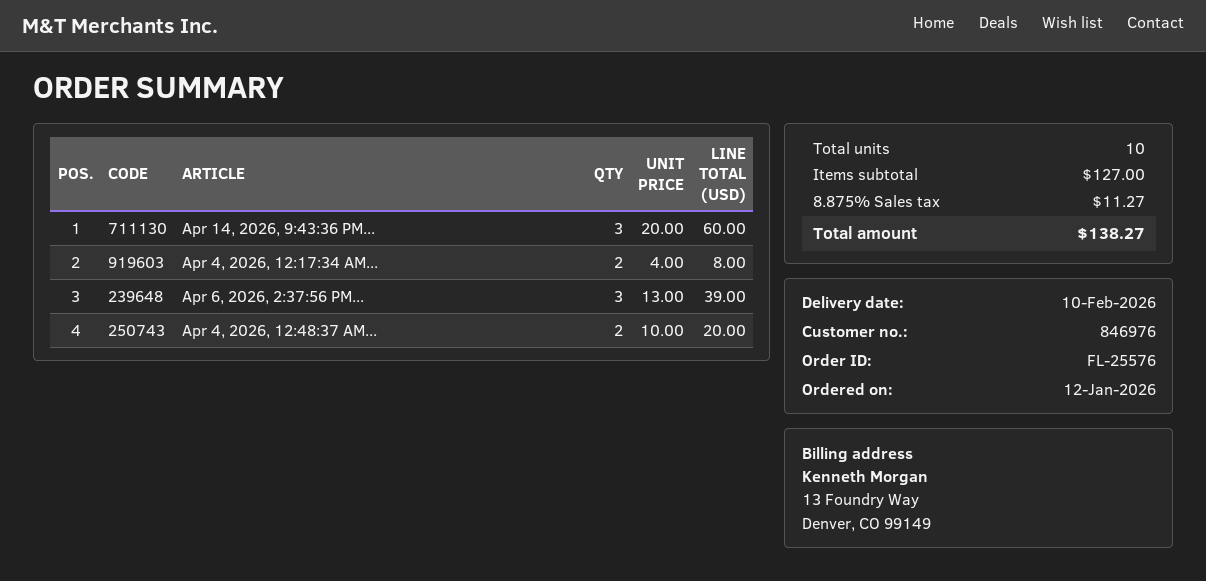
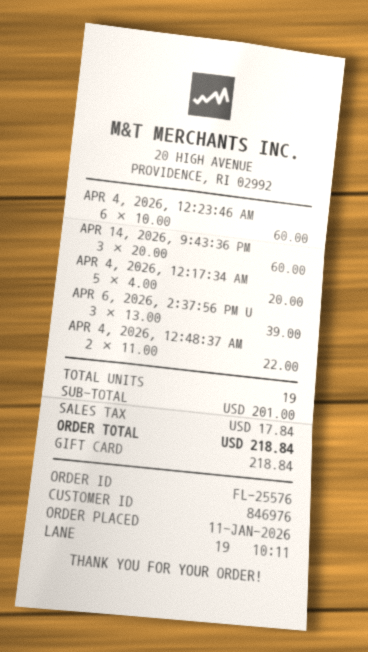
order date: 2026-01-12 -> 2026-01-11
Apr 4, 2026, 12:17:34 AM...: 2 x 4.00 = 8.00 -> 5 x 4.00 = 20.00
Apr 4, 2026, 12:48:37 AM...: 2 x 10.00 = 20.00 -> 2 x 11.00 = 22.00
APR 4, 2026, 12:23:46 AM: none -> 6 x 10.00 = 60.00
total quantity: 10 -> 19
subtotal: 127.00 -> 201.00
tax: 11.27 -> 17.84
total: 138.27 -> 218.84

